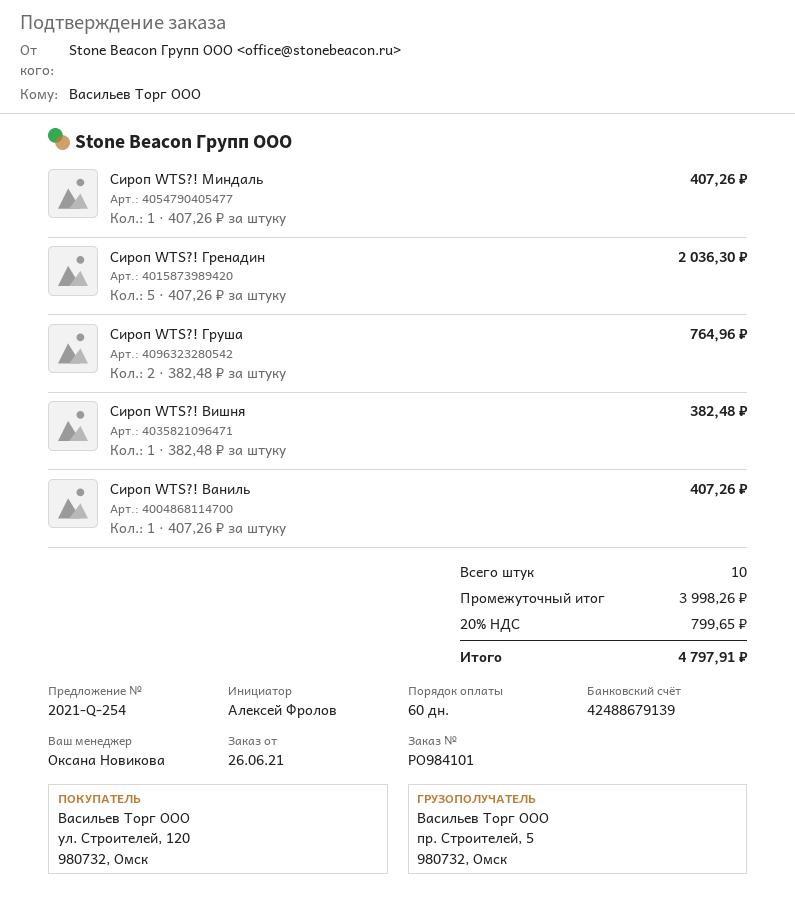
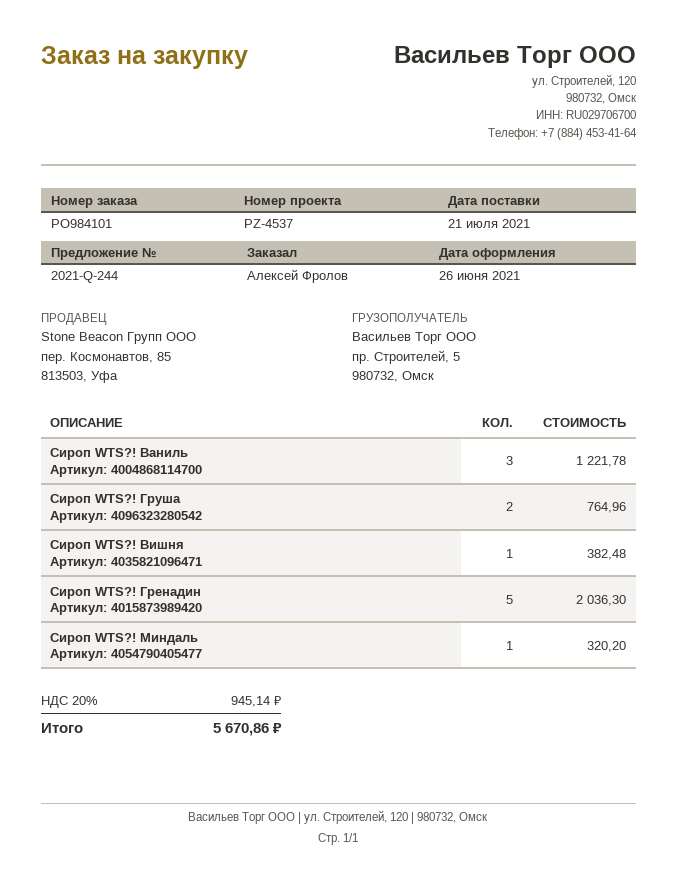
quote number: 2021-Q-254 -> 2021-Q-244
Сироп WTS?! Миндаль: 1 for 407.26 -> 1 for 320.20
Сироп WTS?! Ваниль: 1 for 407.26 -> 3 for 1221.78
tax: 20% = 799.65 -> 20% = 945.14
total: 4797.91 -> 5670.86

